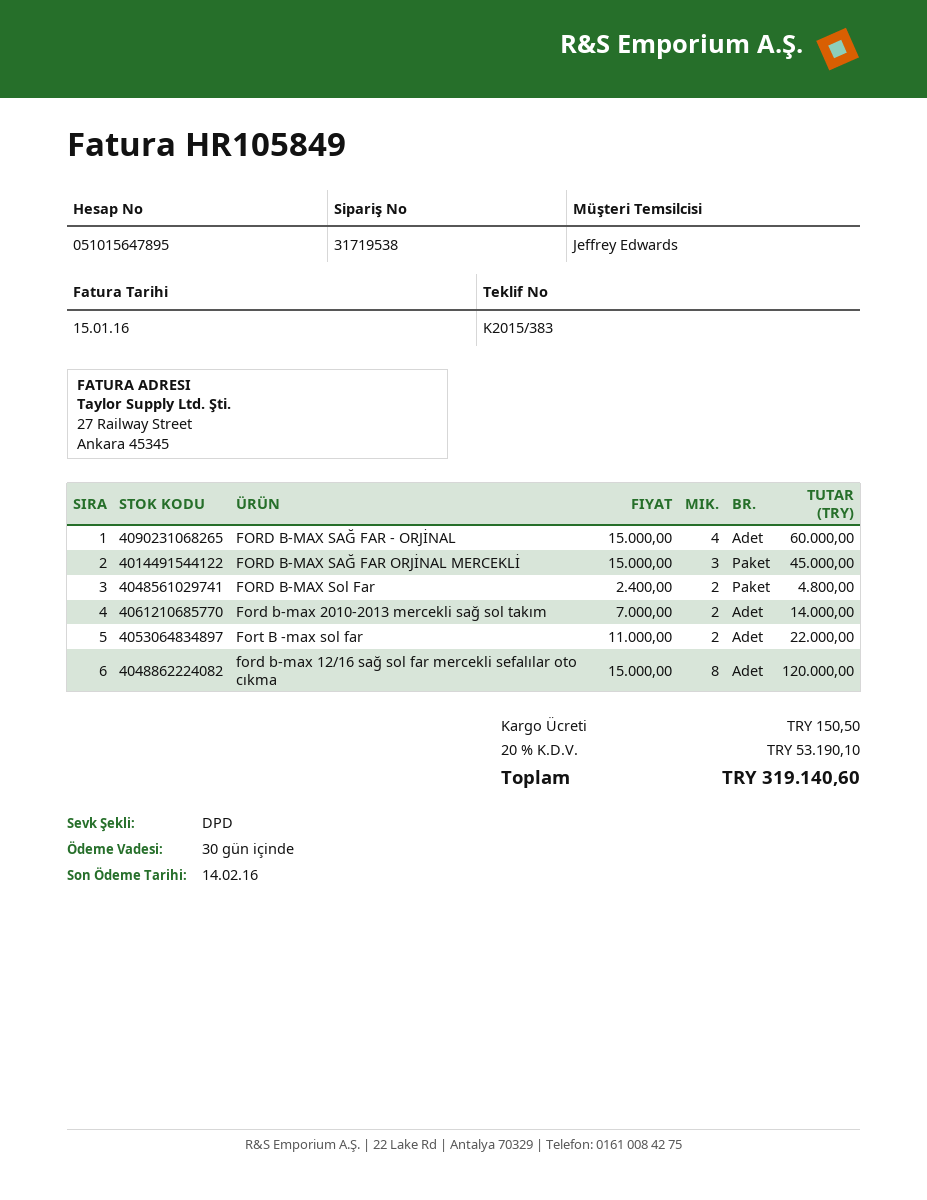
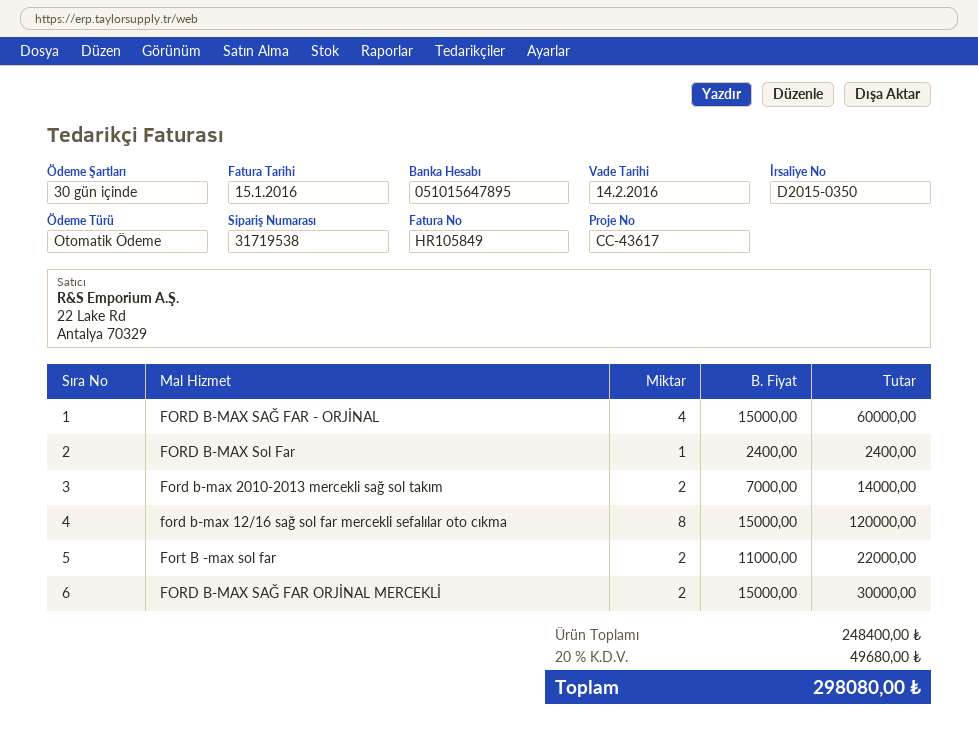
FORD B-MAX SAĞ FAR ORJİNAL MERCEKLİ: 3 x 15000.00 = 45000.00 -> 2 x 15000.00 = 30000.00
FORD B-MAX Sol Far: 2 x 2400.00 = 4800.00 -> 1 x 2400.00 = 2400.00
shipping: 150.50 -> none
tax: 20% = 53190.10 -> 20% = 49680.00
total: 319140.60 -> 298080.00

